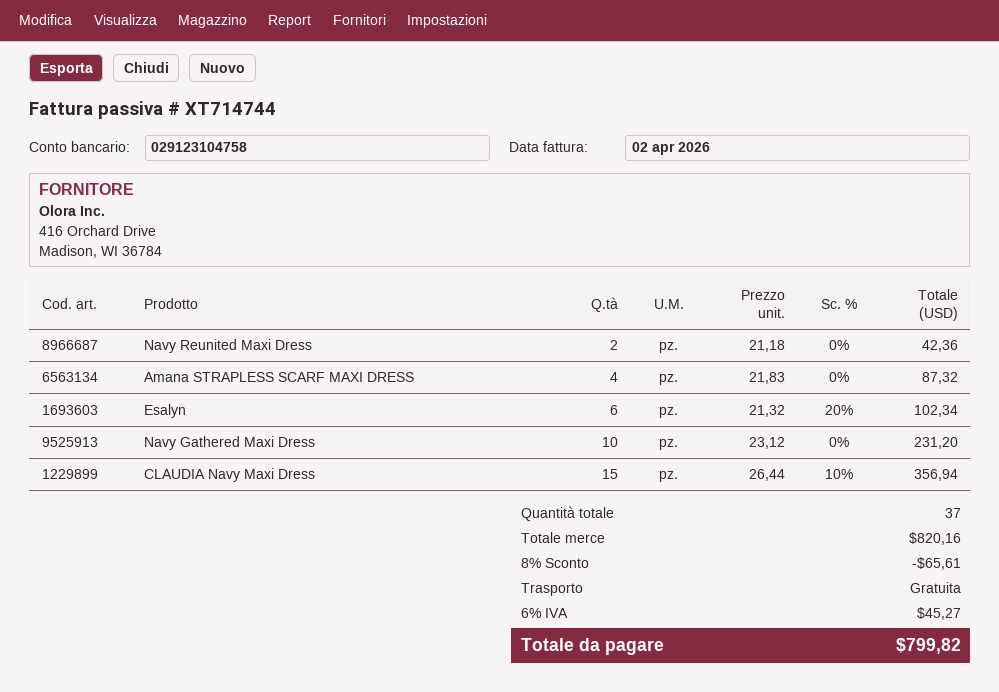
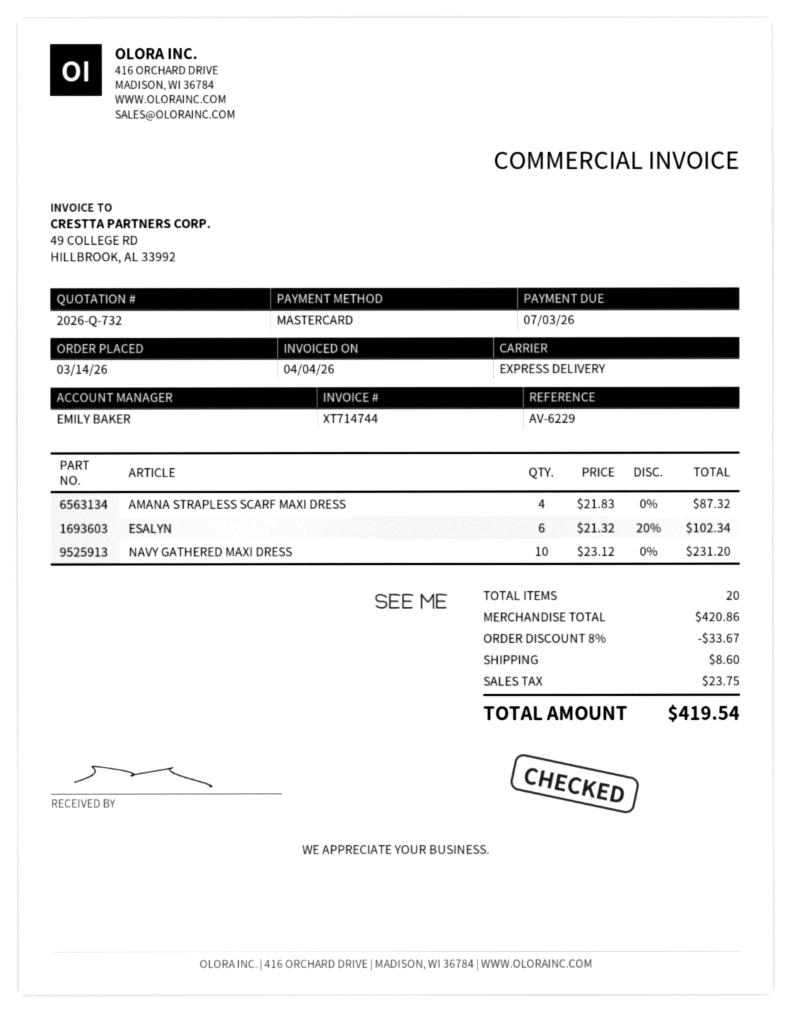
invoice date: 2026-04-02 -> 2026-04-04
Navy Reunited Maxi Dress: 2 x 21.18 = 42.36 -> none
CLAUDIA Navy Maxi Dress: 15 x 26.44 - 10% = 356.94 -> none
total quantity: 37 -> 20
subtotal: 820.16 -> 420.86
discount: 8% = 65.61 -> 8% = 33.67
shipping: 0.00 -> 8.60
tax: 45.27 -> 23.75
total: 799.82 -> 419.54

